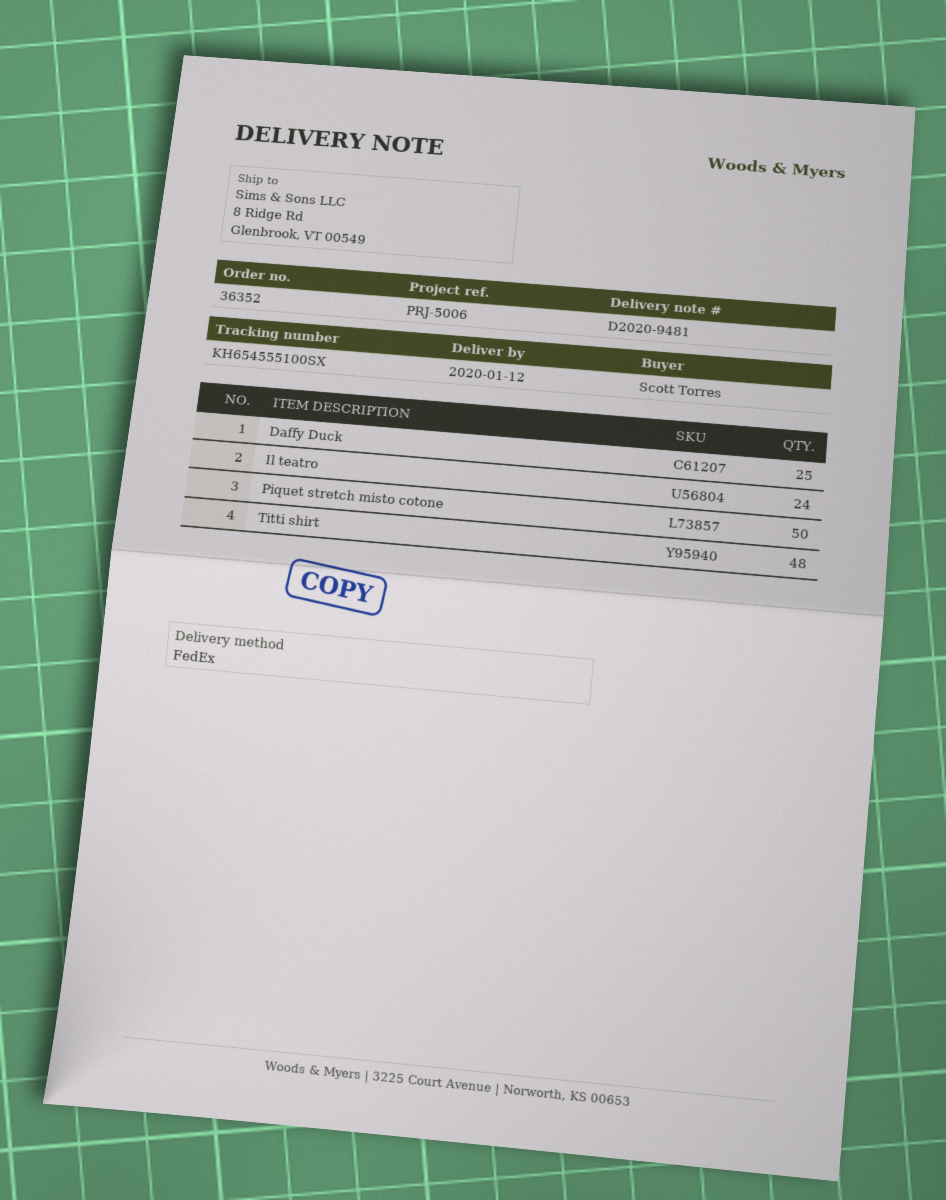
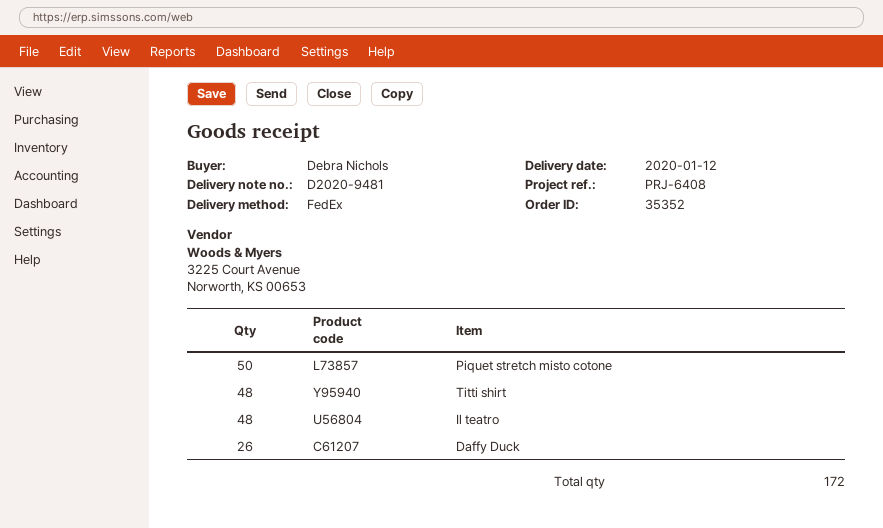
order number: 36352 -> 35352
reference: PRJ-5006 -> PRJ-6408
ordered by: Scott Torres -> Debra Nichols
Daffy Duck: 25 -> 26
Il teatro: 24 -> 48

